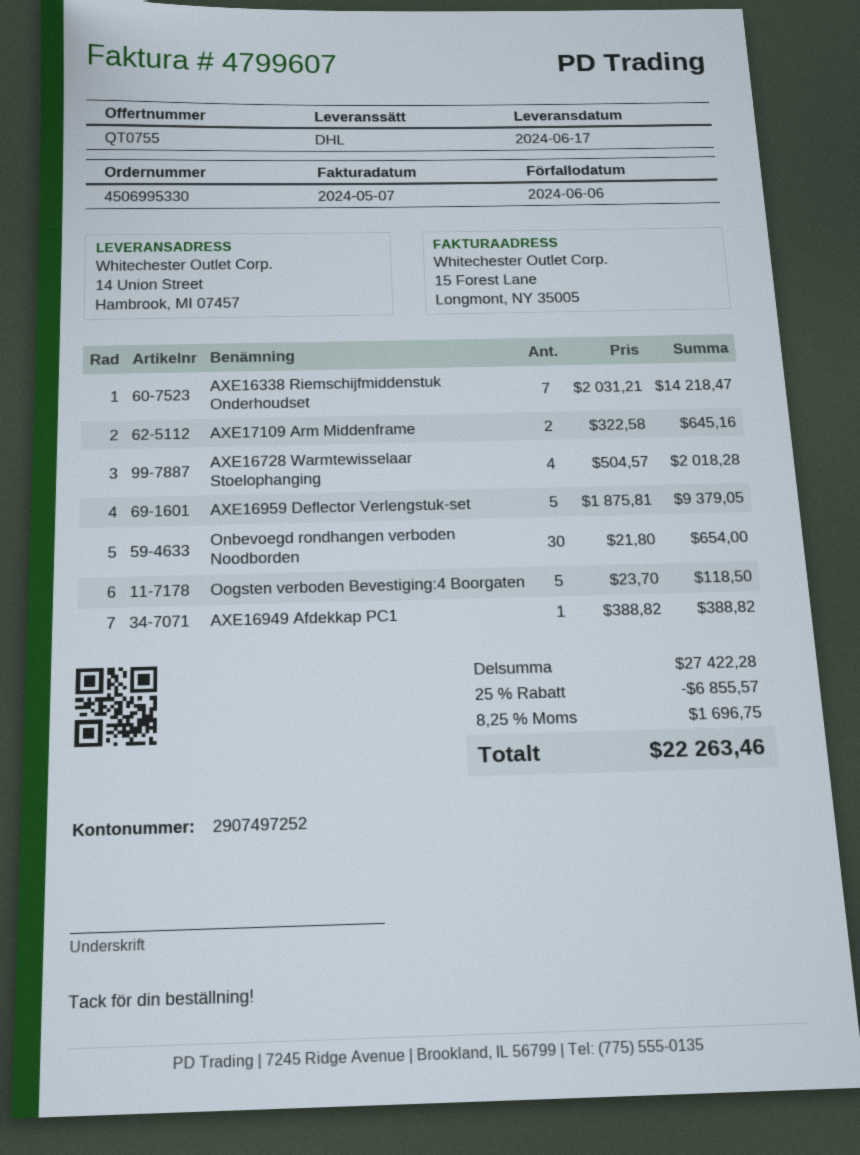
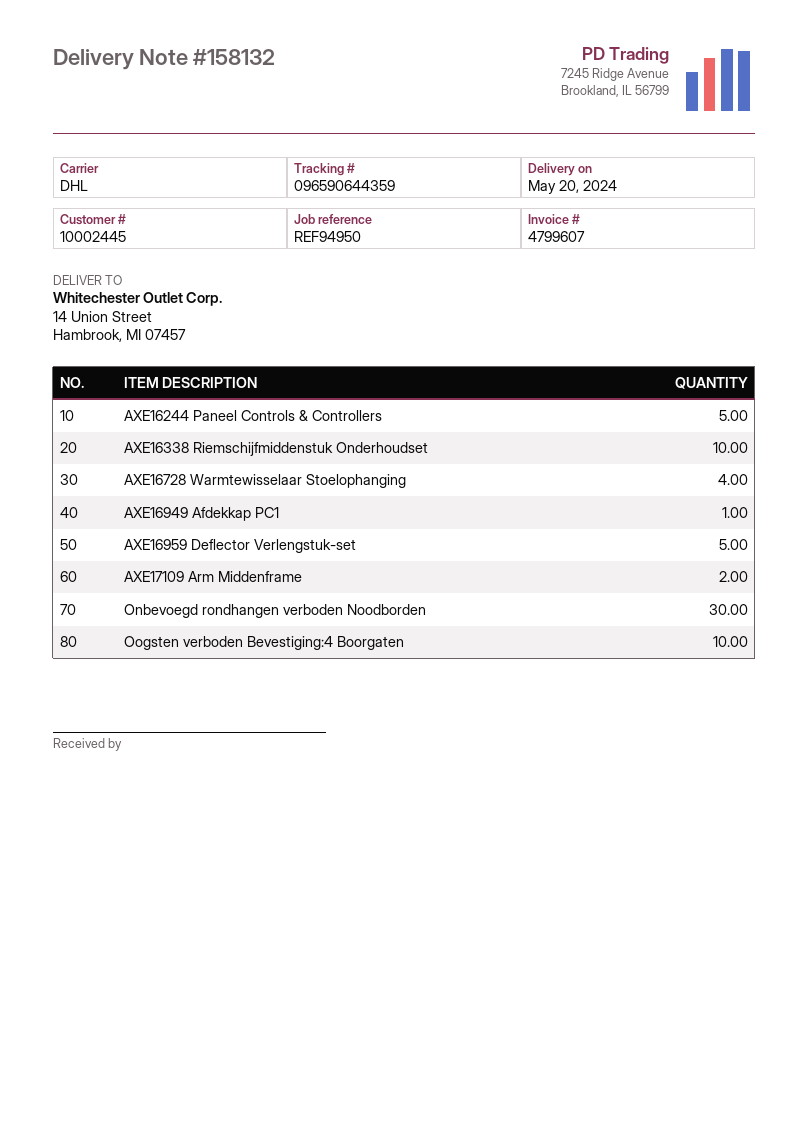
delivery date: 2024-06-17 -> 2024-05-20
AXE16338 Riemschijfmiddenstuk Onderhoudset: 7 -> 10
Oogsten verboden Bevestiging:4 Boorgaten: 5 -> 10
AXE16244 Paneel Controls & Controllers: none -> 5

